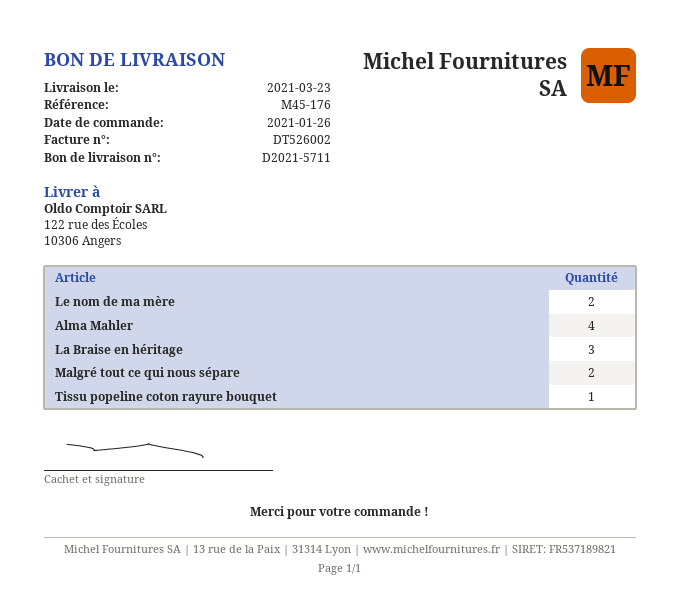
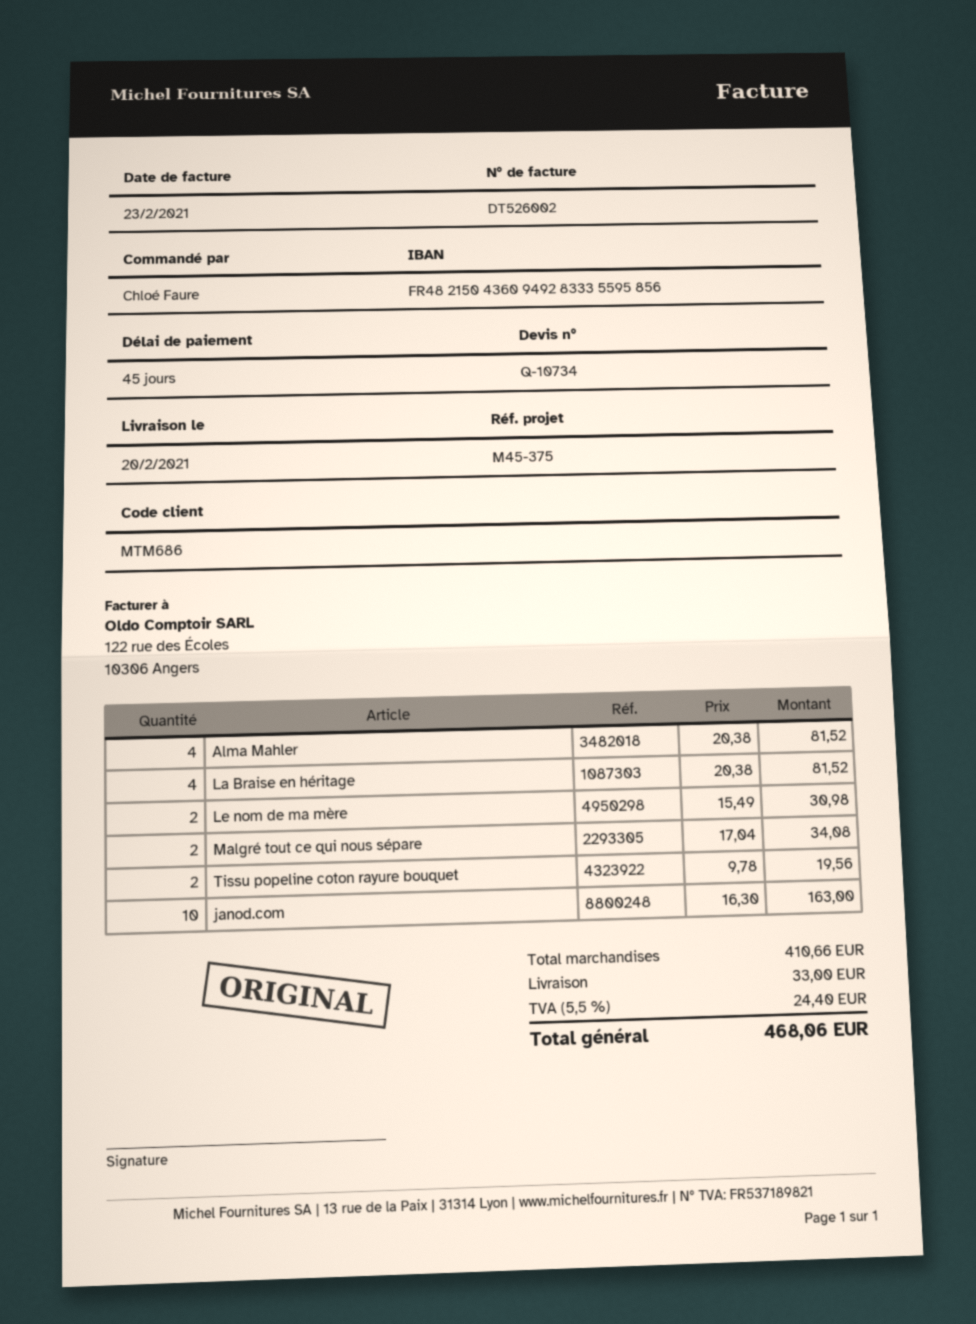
delivery date: 2021-03-23 -> 2021-02-20
reference: M45-176 -> M45-375
La Braise en héritage: 3 -> 4
Tissu popeline coton rayure bouquet: 1 -> 2
janod.com: none -> 10

